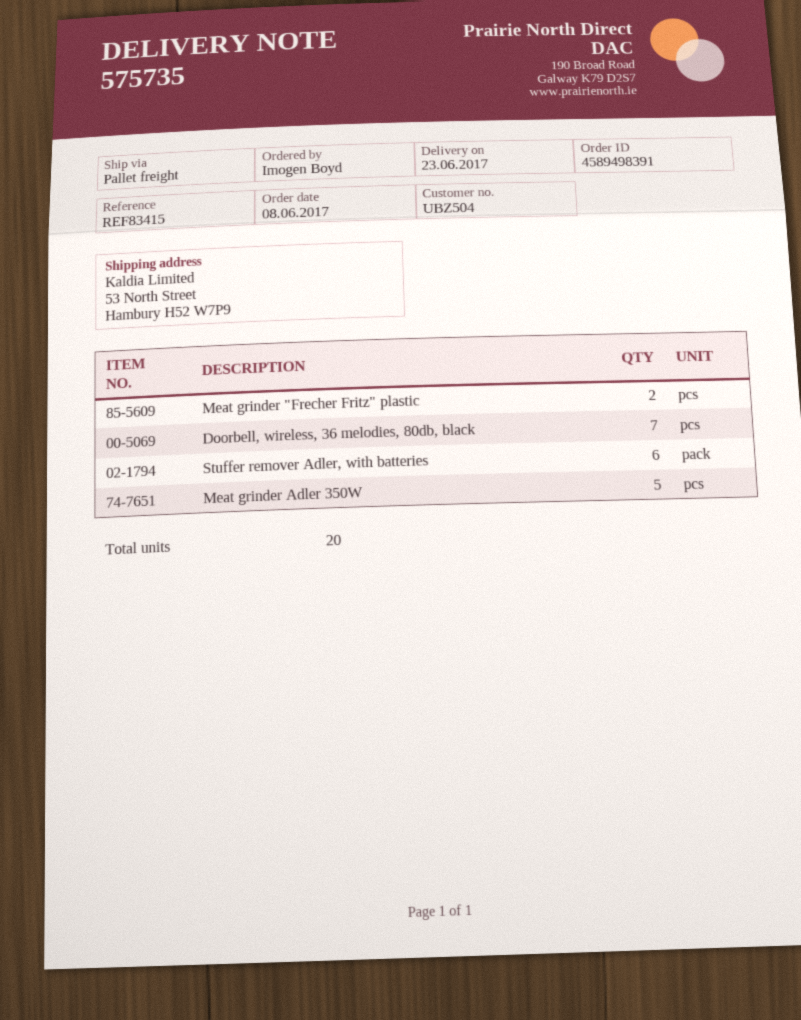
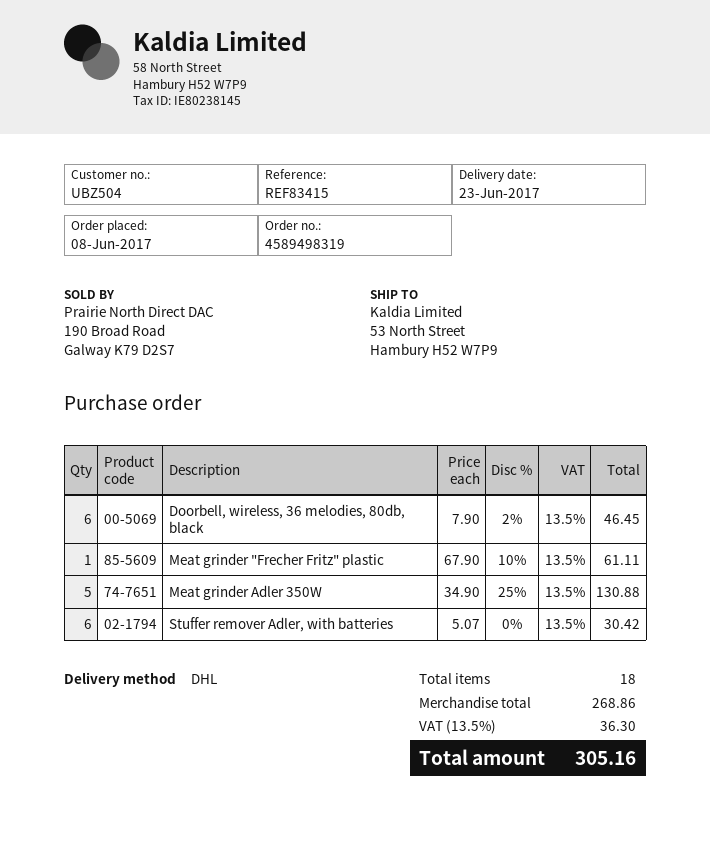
order number: 4589498391 -> 4589498319
shipping method: pallet freight -> DHL
Meat grinder "Frecher Fritz" plastic: 2 -> 1
Doorbell, wireless, 36 melodies, 80db, black: 7 -> 6
total quantity: 20 -> 18

